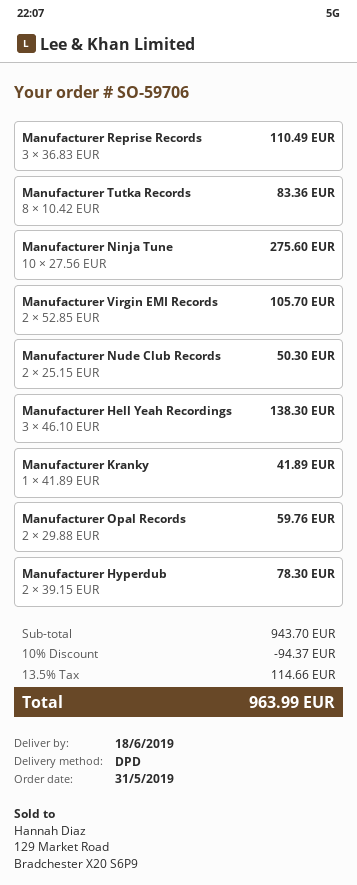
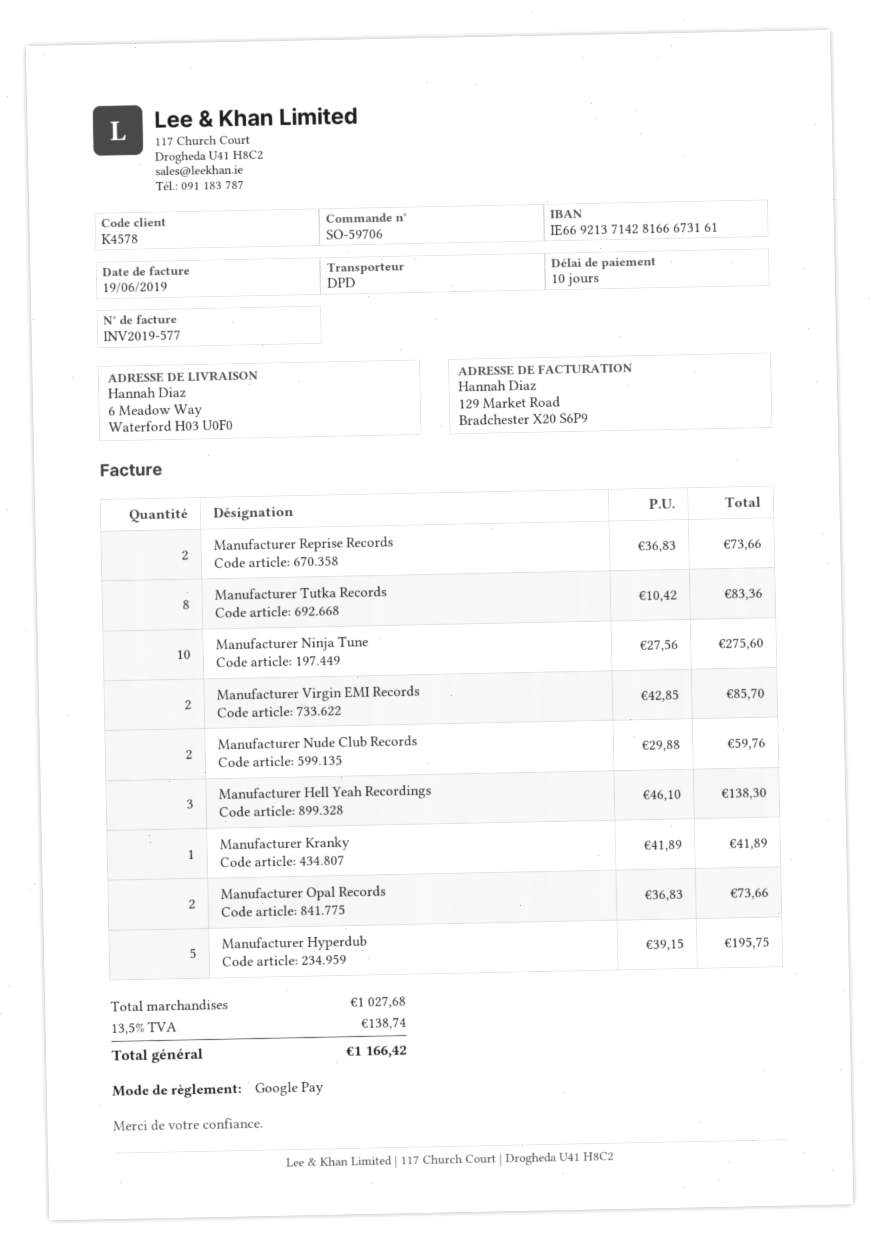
Manufacturer Reprise Records: 3 x 36.83 = 110.49 -> 2 x 36.83 = 73.66
Manufacturer Virgin EMI Records: 2 x 52.85 = 105.70 -> 2 x 42.85 = 85.70
Manufacturer Nude Club Records: 2 x 25.15 = 50.30 -> 2 x 29.88 = 59.76
Manufacturer Opal Records: 2 x 29.88 = 59.76 -> 2 x 36.83 = 73.66
Manufacturer Hyperdub: 2 x 39.15 = 78.30 -> 5 x 39.15 = 195.75
subtotal: 943.70 -> 1027.68
discount: 10% = 94.37 -> none
tax: 13.5% = 114.66 -> 13.5% = 138.74
total: 963.99 -> 1166.42

